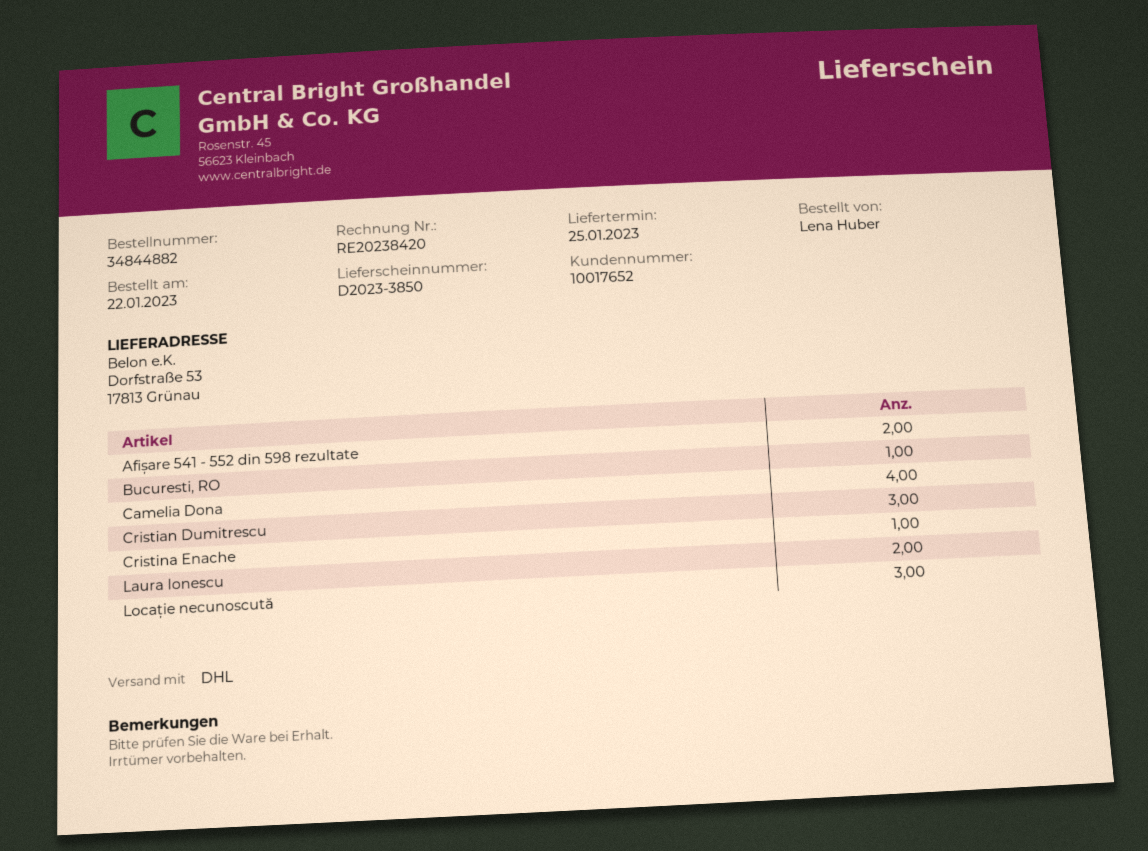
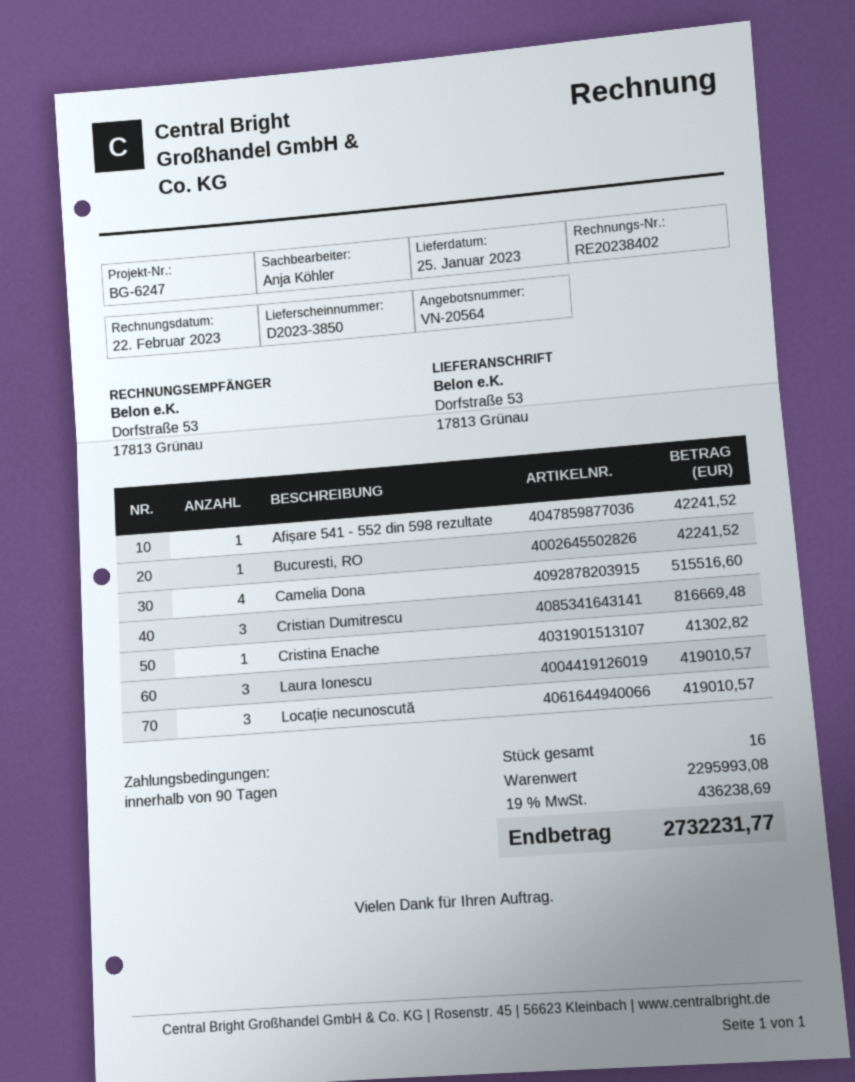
invoice number: RE20238420 -> RE20238402
Afișare 541 - 552 din 598 rezultate: 2 -> 1
Laura Ionescu: 2 -> 3

